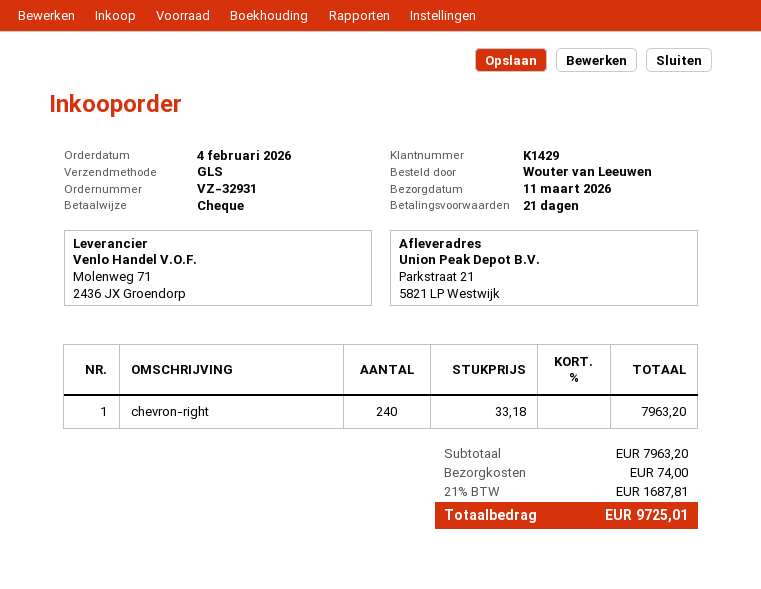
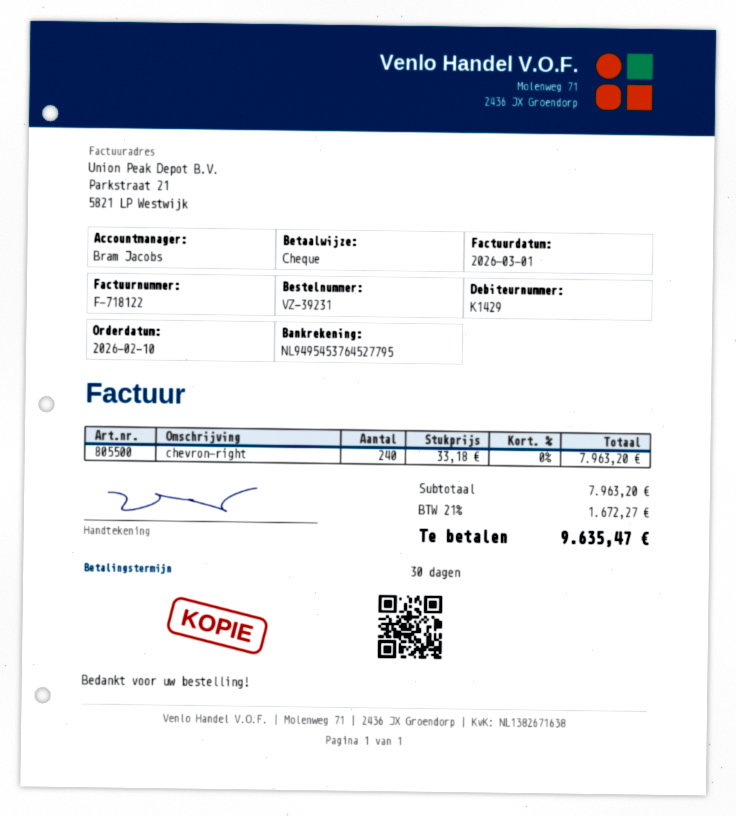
order number: VZ-32931 -> VZ-39231
order date: 2026-02-04 -> 2026-02-10
payment terms: 21 days -> 30 days
shipping: 74.00 -> none
tax: 21% = 1687.81 -> 21% = 1672.27
total: 9725.01 -> 9635.47

